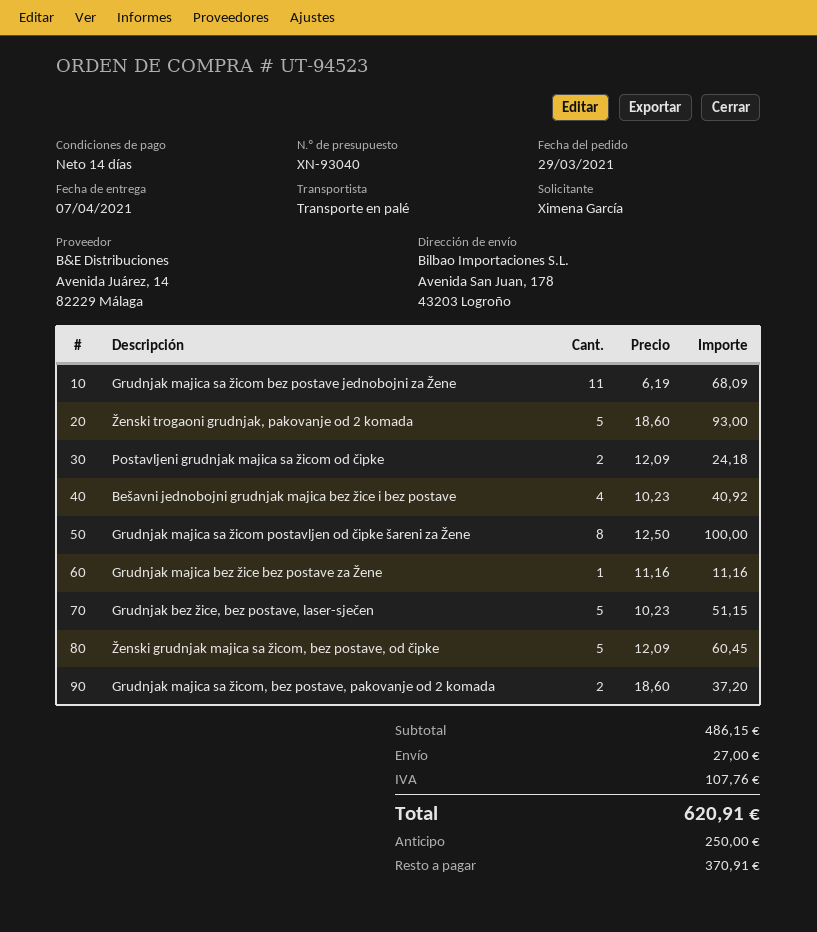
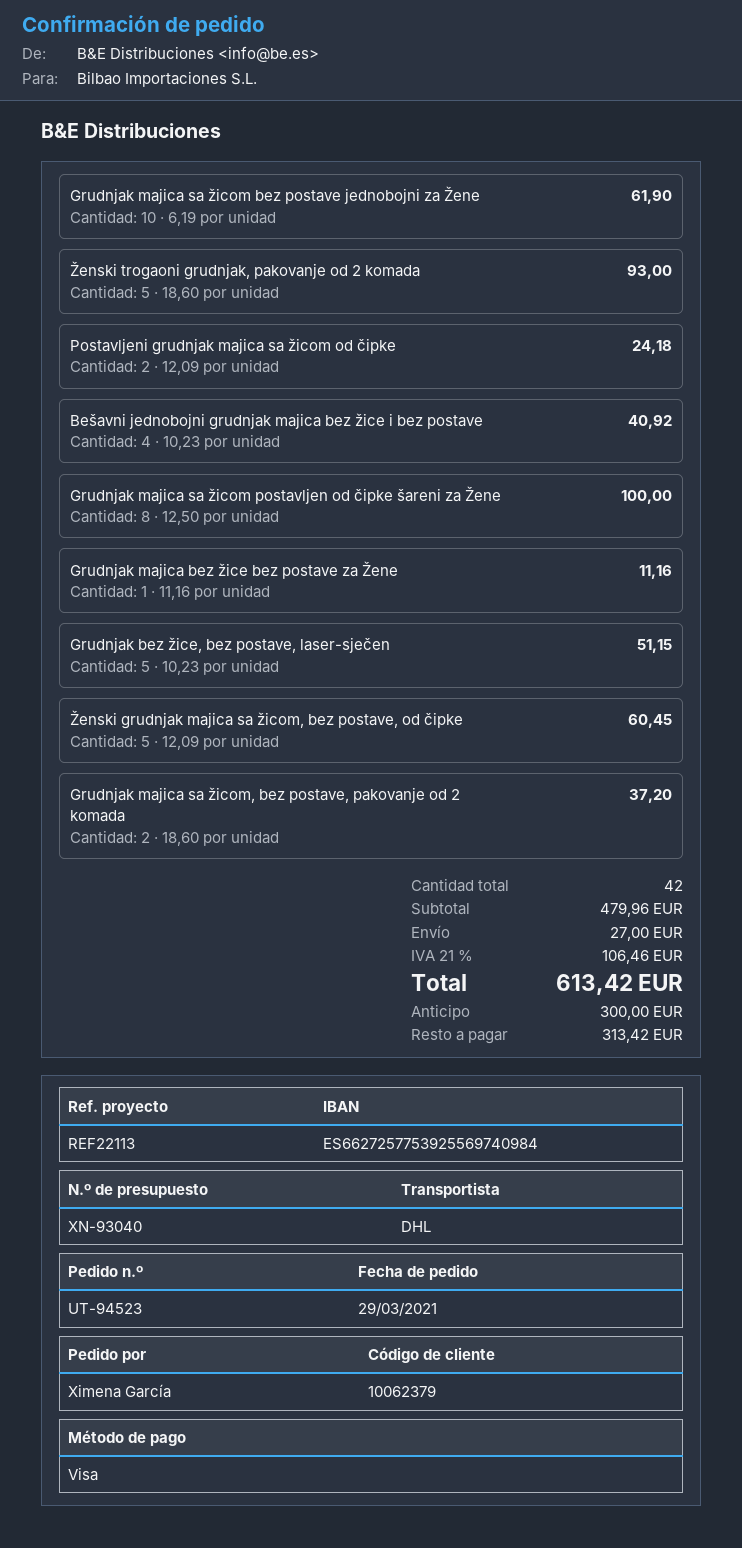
shipping method: pallet freight -> DHL
Grudnjak majica sa žicom bez postave jednobojni za Žene: 11 x 6.19 = 68.09 -> 10 x 6.19 = 61.90
subtotal: 486.15 -> 479.96
tax: 107.76 -> 106.46
total: 620.91 -> 613.42
deposit: 250.00 -> 300.00
balance: 370.91 -> 313.42

